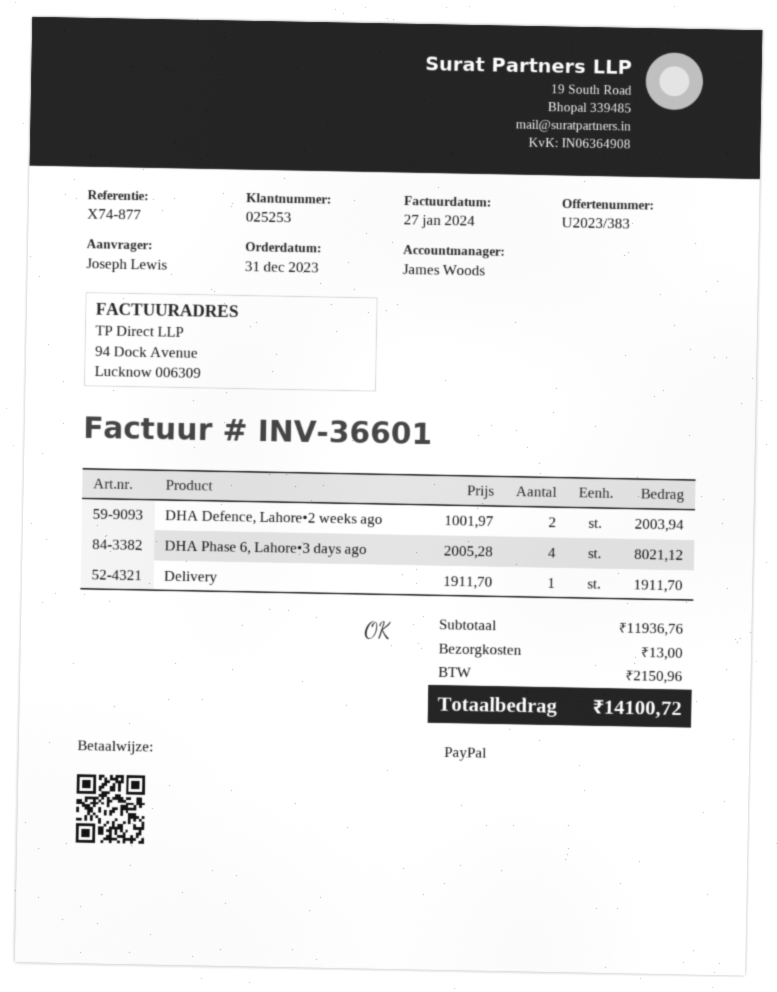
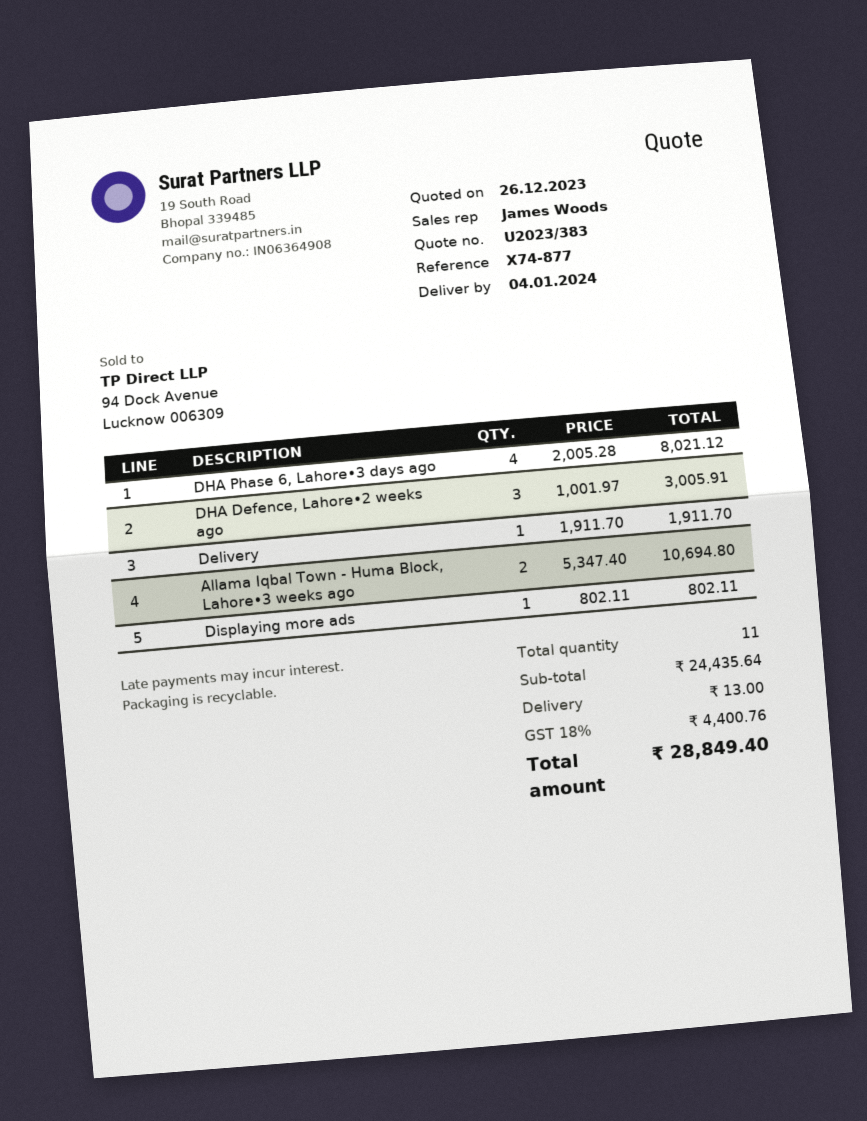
DHA Defence, Lahore•2 weeks ago: 2 x 1001.97 = 2003.94 -> 3 x 1001.97 = 3005.91
Allama Iqbal Town - Huma Block, Lahore•3 weeks ago: none -> 2 x 5347.40 = 10694.80
Displaying more ads: none -> 1 x 802.11 = 802.11
subtotal: 11936.76 -> 24435.64
tax: 2150.96 -> 4400.76
total: 14100.72 -> 28849.40

